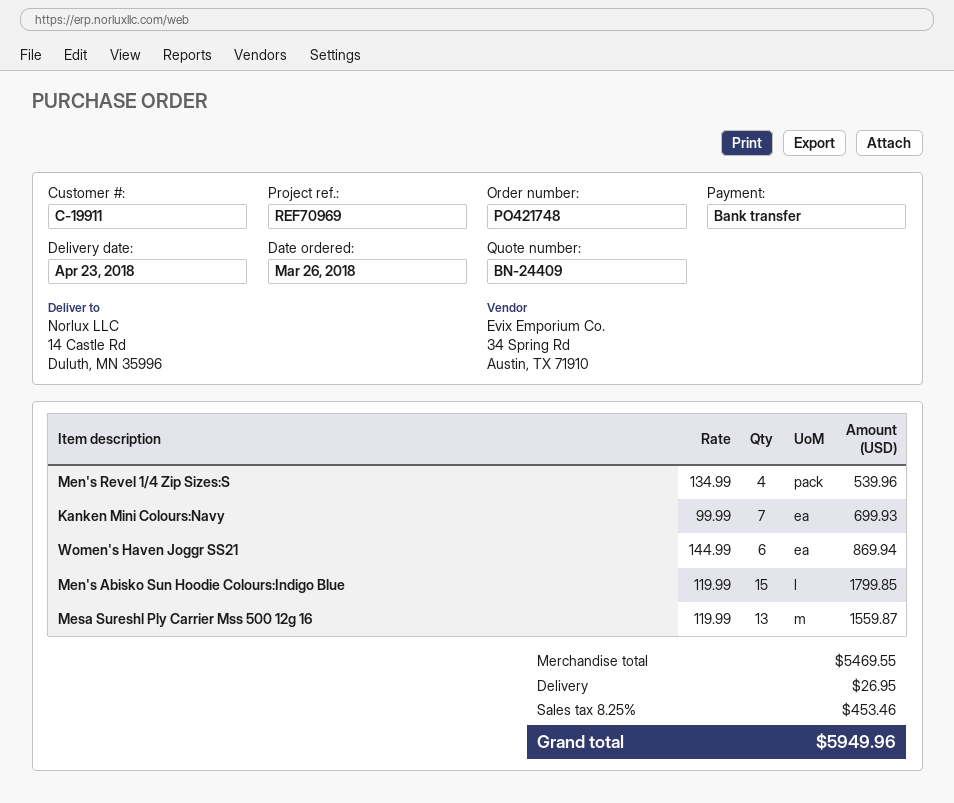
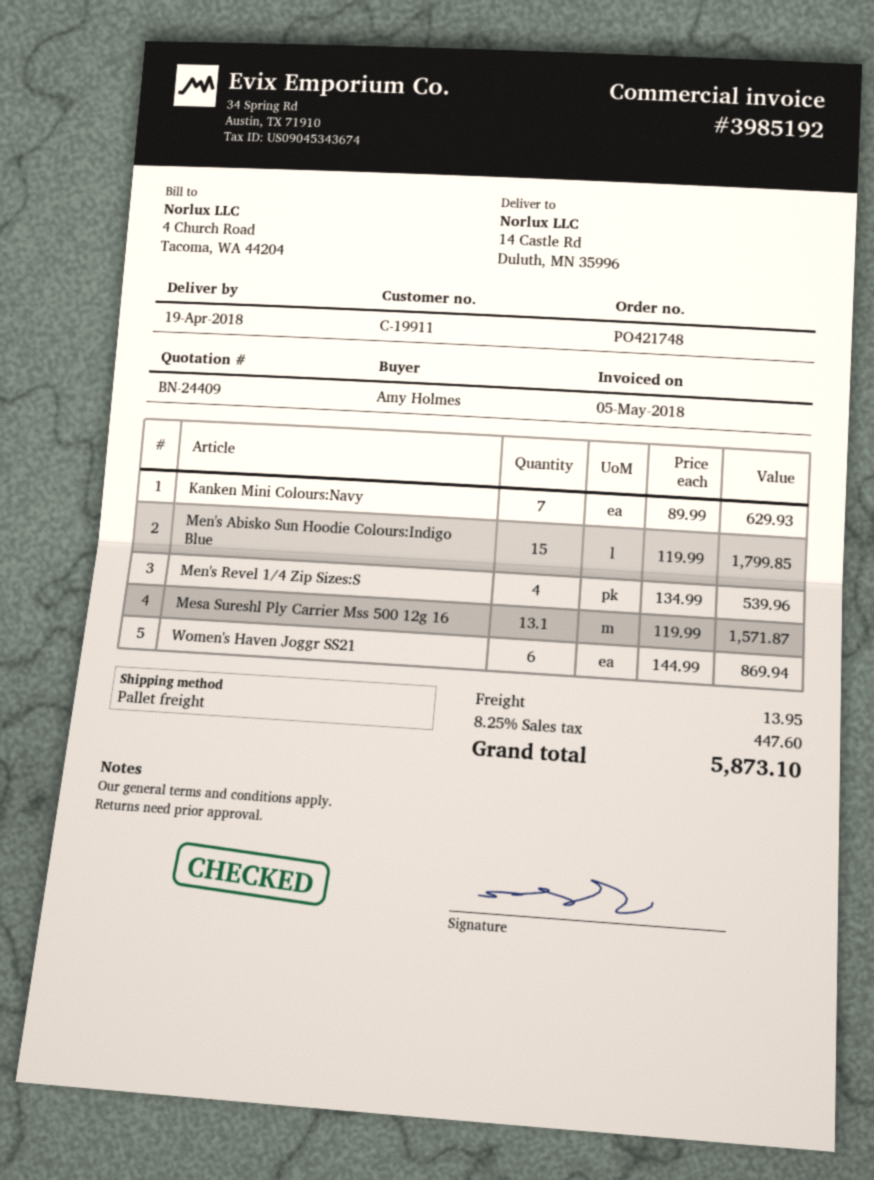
delivery date: 2018-04-23 -> 2018-04-19
Kanken Mini Colours:Navy: 7 x 99.99 = 699.93 -> 7 x 89.99 = 629.93
Mesa Sureshl Ply Carrier Mss 500 12g 16: 13 x 119.99 = 1559.87 -> 13.1 x 119.99 = 1571.87
shipping: 26.95 -> 13.95
tax: 8.25% = 453.46 -> 8.25% = 447.60
total: 5949.96 -> 5873.10

